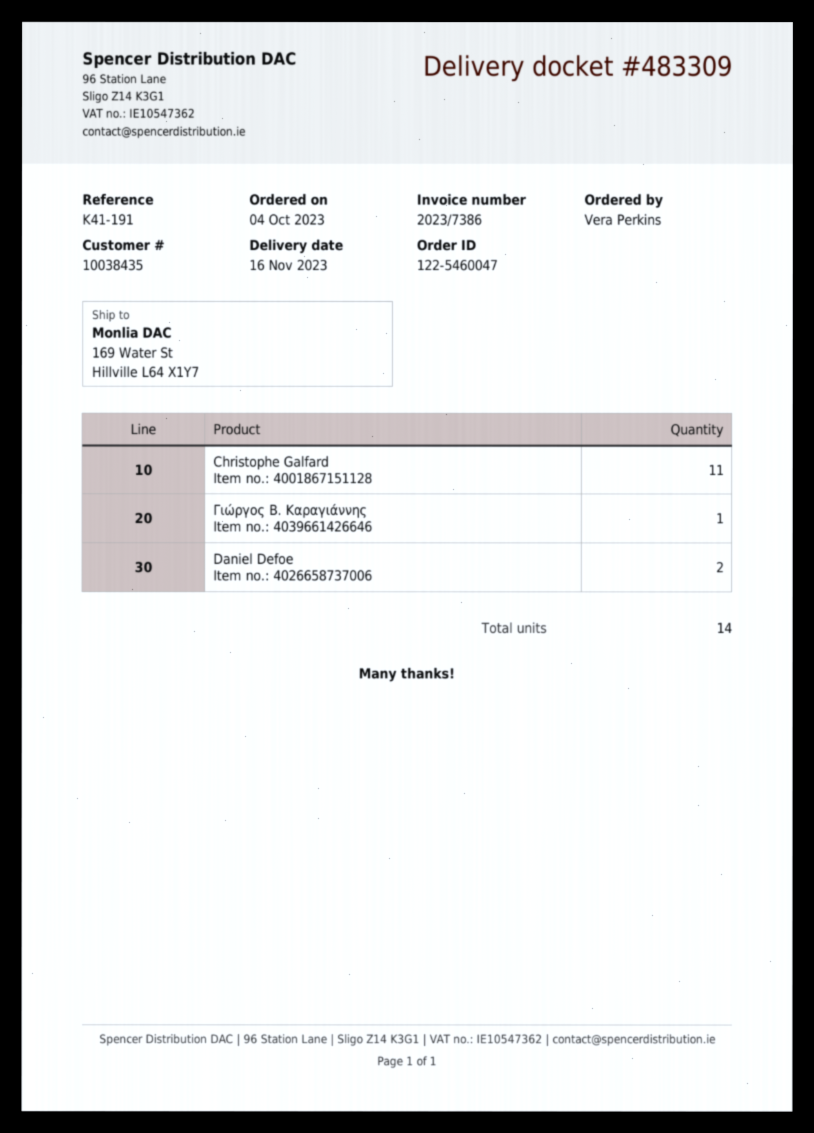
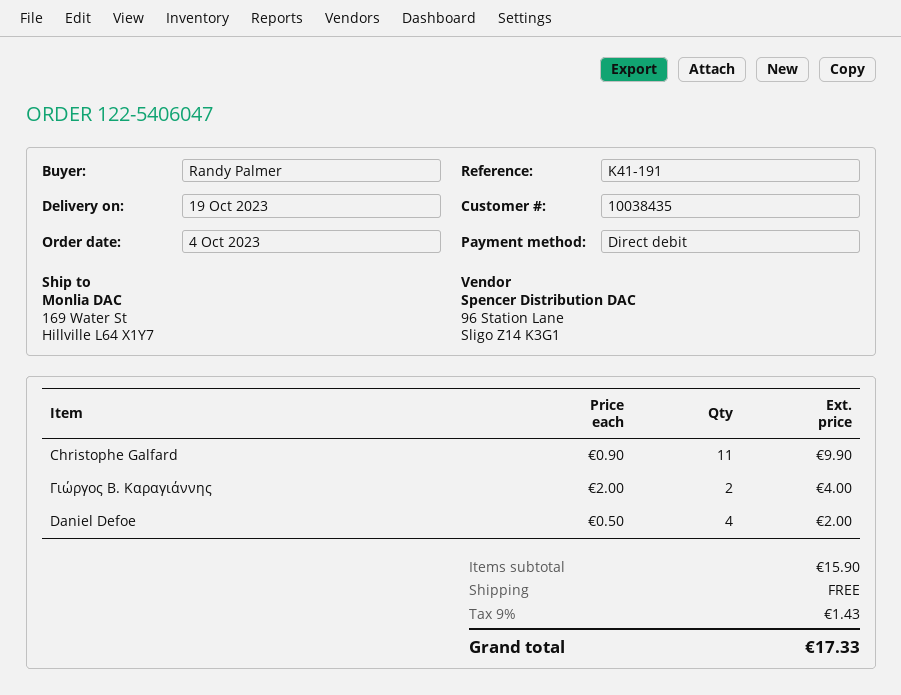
order number: 122-5460047 -> 122-5406047
delivery date: 2023-11-16 -> 2023-10-19
ordered by: Vera Perkins -> Randy Palmer
Γιώργος Β. Καραγιάννης: 1 -> 2
Daniel Defoe: 2 -> 4

